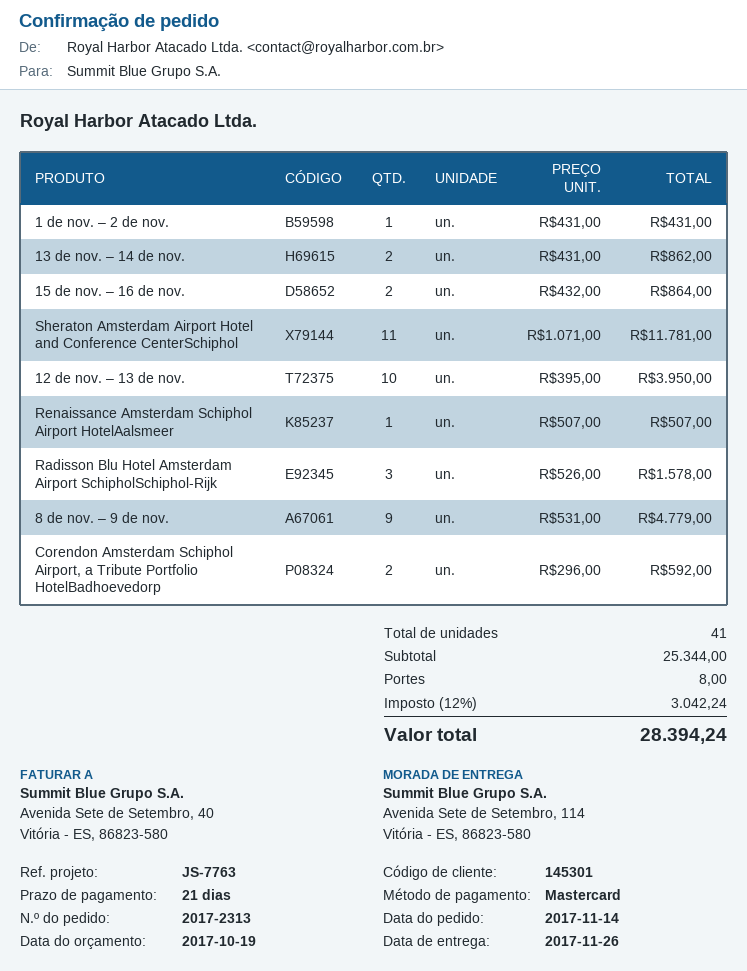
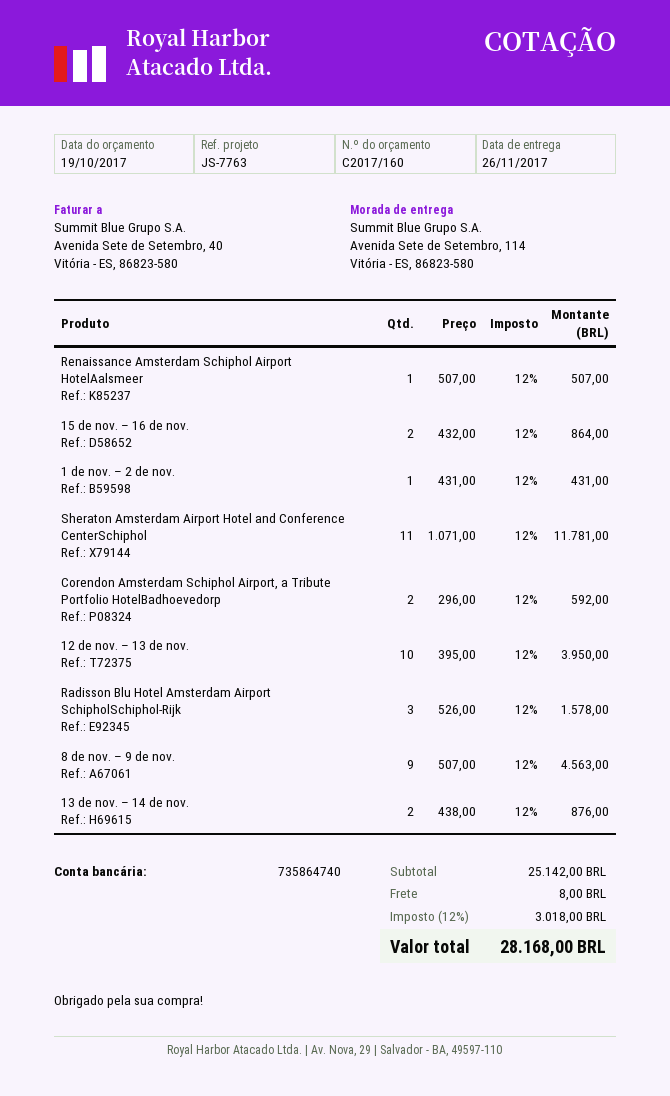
13 de nov. – 14 de nov.: 2 x 431.00 = 862.00 -> 2 x 438.00 = 876.00
8 de nov. – 9 de nov.: 9 x 531.00 = 4779.00 -> 9 x 507.00 = 4563.00
subtotal: 25344.00 -> 25142.00
tax: 12% = 3042.24 -> 12% = 3018.00
total: 28394.24 -> 28168.00

